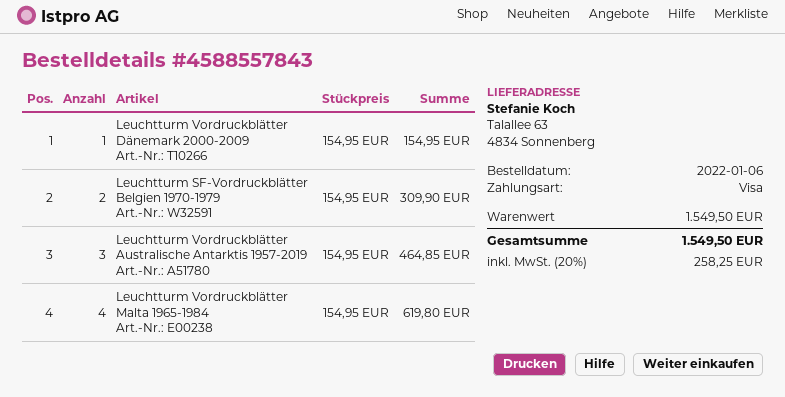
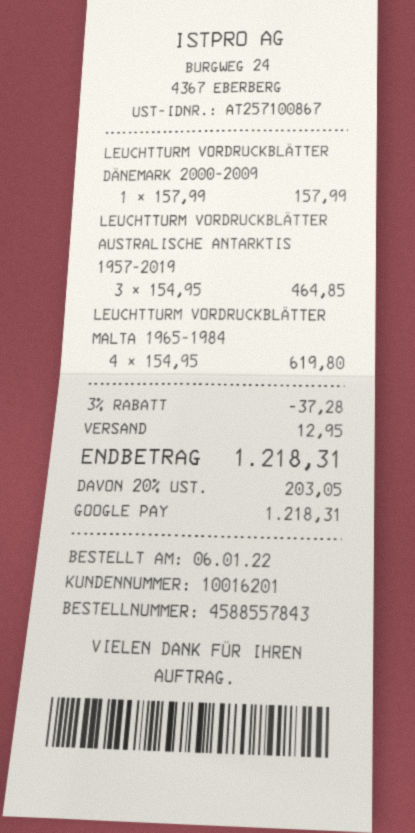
payment method: Visa -> Google Pay
Leuchtturm Vordruckblätter Dänemark 2000-2009: 1 x 154.95 = 154.95 -> 1 x 157.99 = 157.99
Leuchtturm SF-Vordruckblätter Belgien 1970-1979: 2 x 154.95 = 309.90 -> none
discount: none -> 3% = 37.28
shipping: none -> 12.95
tax: 20% = 258.25 -> 20% = 203.05
total: 1549.50 -> 1218.31

